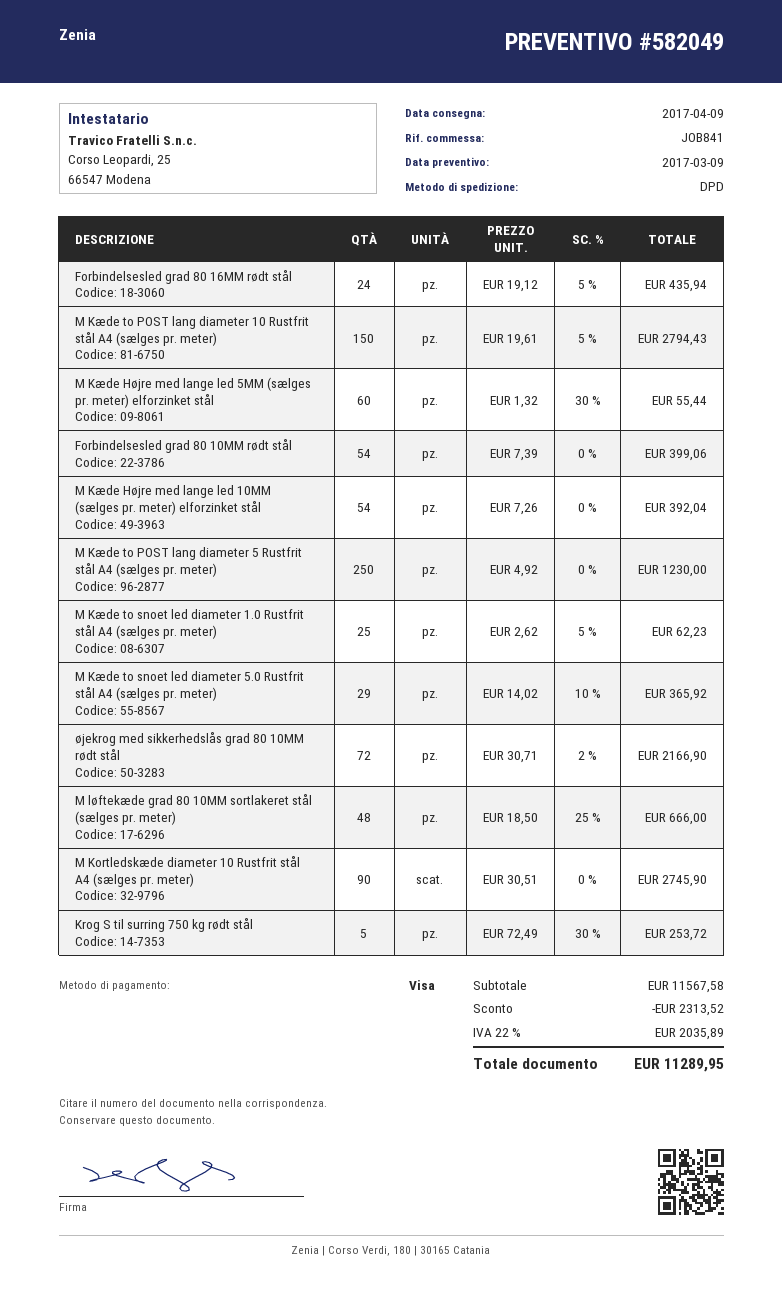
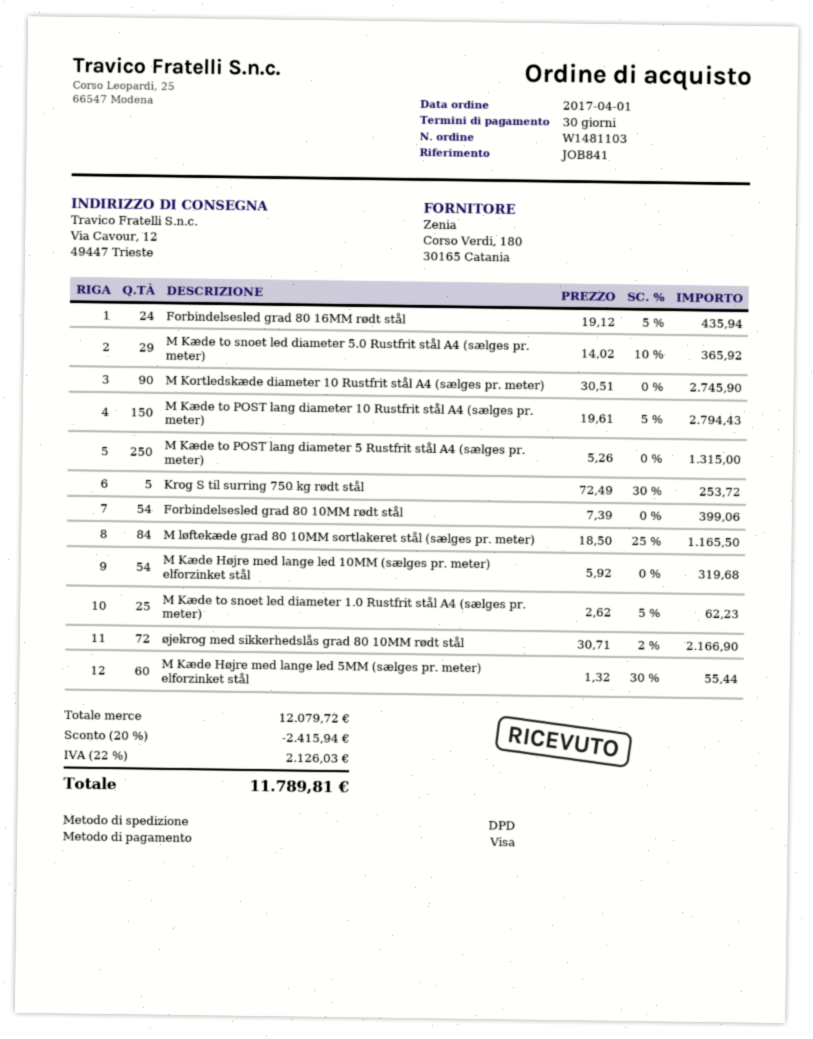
M Kæde Højre med lange led 10MM (sælges pr. meter) elforzinket stål: 54 x 7.26 = 392.04 -> 54 x 5.92 = 319.68
M Kæde to POST lang diameter 5 Rustfrit stål A4 (sælges pr. meter): 250 x 4.92 = 1230.00 -> 250 x 5.26 = 1315.00
M løftekæde grad 80 10MM sortlakeret stål (sælges pr. meter): 48 x 18.50 - 25% = 666.00 -> 84 x 18.50 - 25% = 1165.50
subtotal: 11567.58 -> 12079.72
discount: 2313.52 -> 2415.94
tax: 22% = 2035.89 -> 22% = 2126.03
total: 11289.95 -> 11789.81

